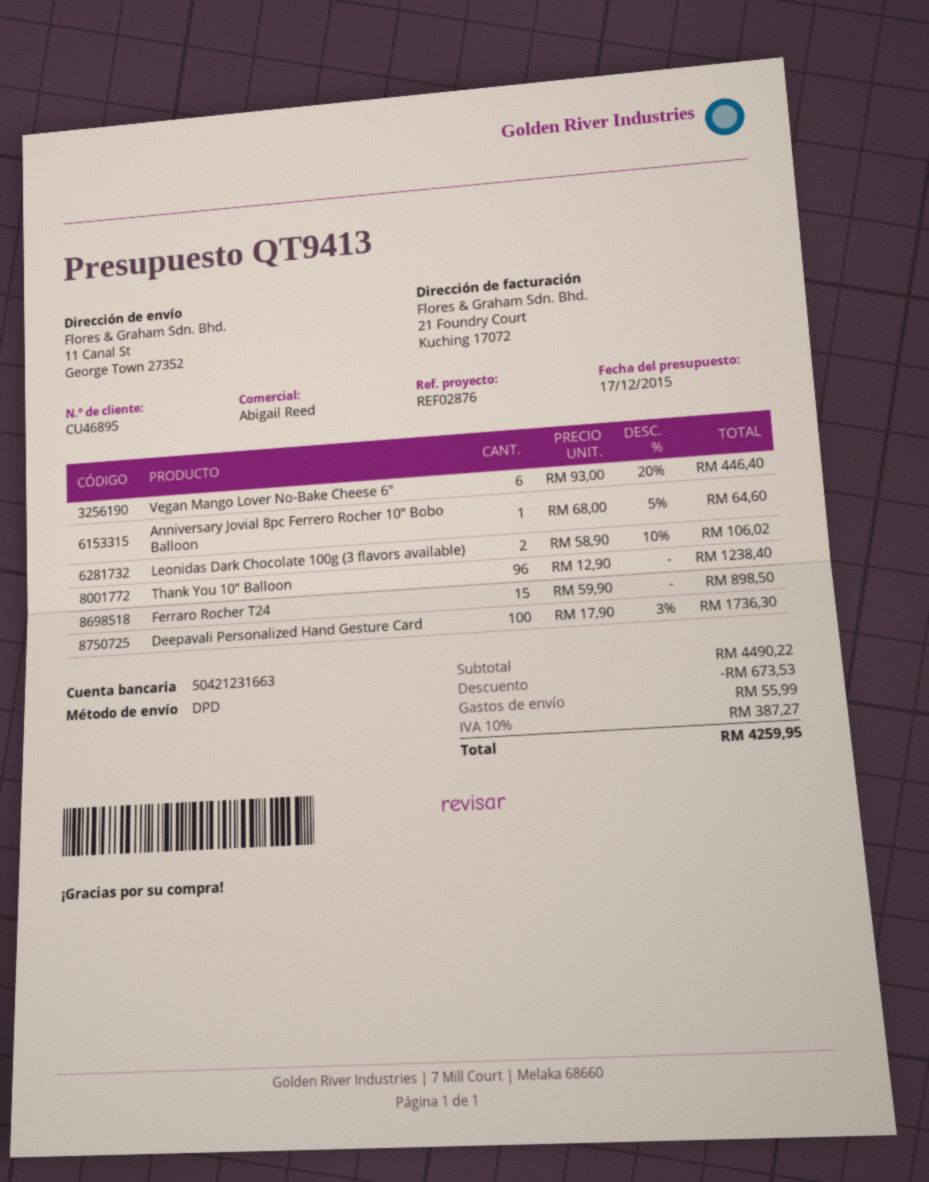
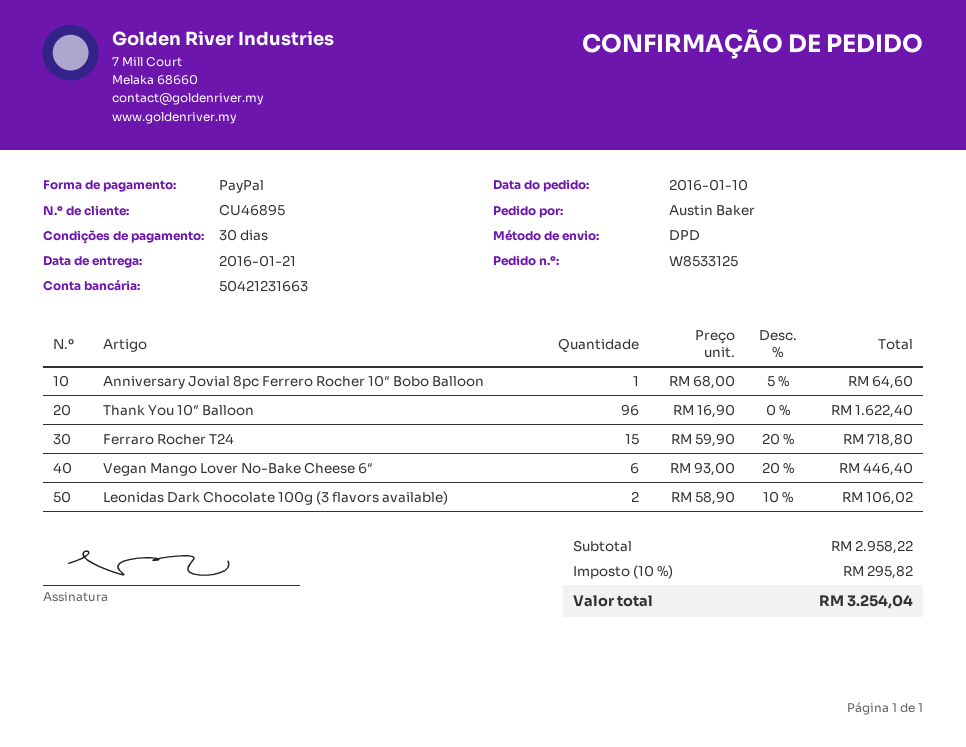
Thank You 10″ Balloon: 96 x 12.90 = 1238.40 -> 96 x 16.90 = 1622.40
Ferraro Rocher T24: 15 x 59.90 = 898.50 -> 15 x 59.90 - 20% = 718.80
Deepavali Personalized Hand Gesture Card: 100 x 17.90 - 3% = 1736.30 -> none
subtotal: 4490.22 -> 2958.22
discount: 673.53 -> none
shipping: 55.99 -> none
tax: 10% = 387.27 -> 10% = 295.82
total: 4259.95 -> 3254.04

